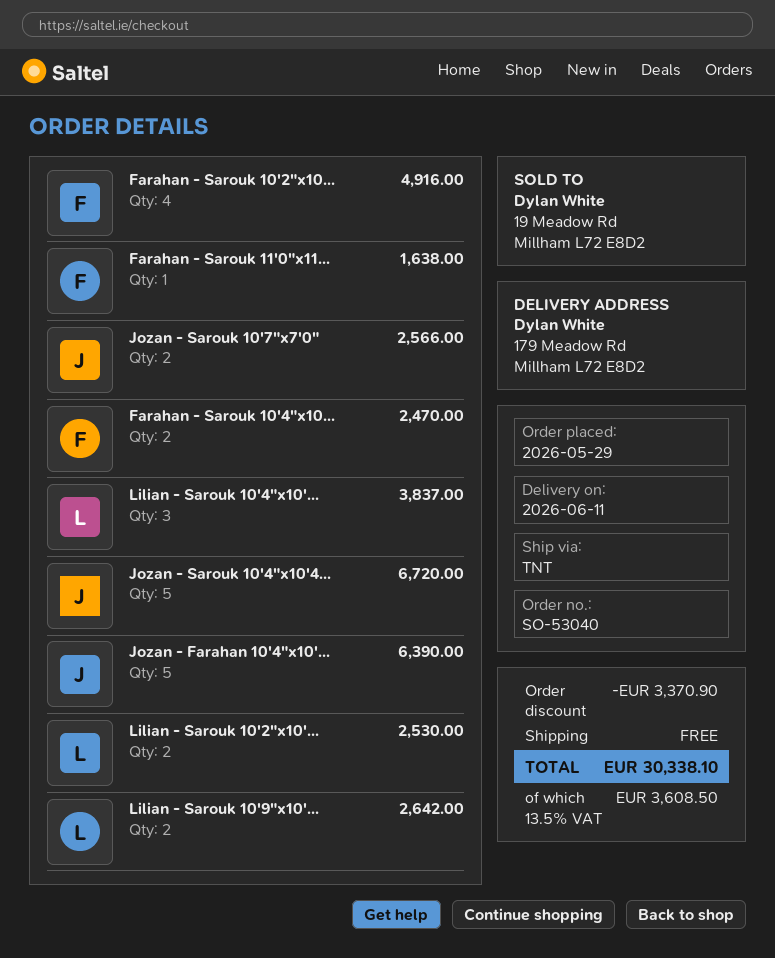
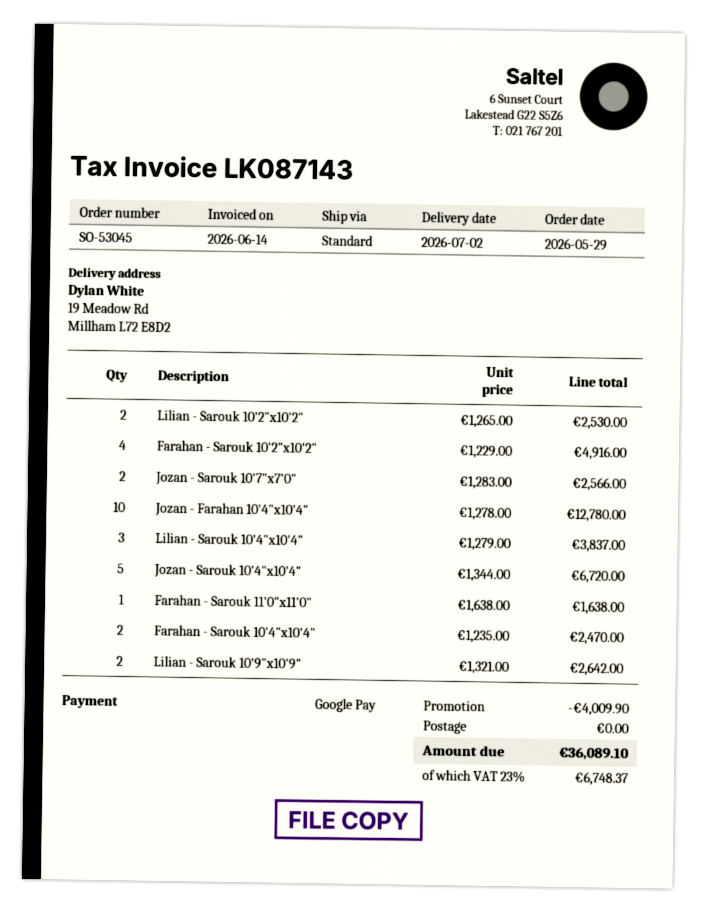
order number: SO-53040 -> SO-53045
delivery date: 2026-06-11 -> 2026-07-02
shipping method: TNT -> standard
ship to: 179 Meadow Rd, Millham L72 E8D2 -> 19 Meadow Rd, Millham L72 E8D2
Jozan - Farahan 10'4"x10'...: 5 for 6390.00 -> 10 for 12780.00
discount: 3370.90 -> 4009.90
tax: 13.5% = 3608.50 -> 23% = 6748.37
total: 30338.10 -> 36089.10

